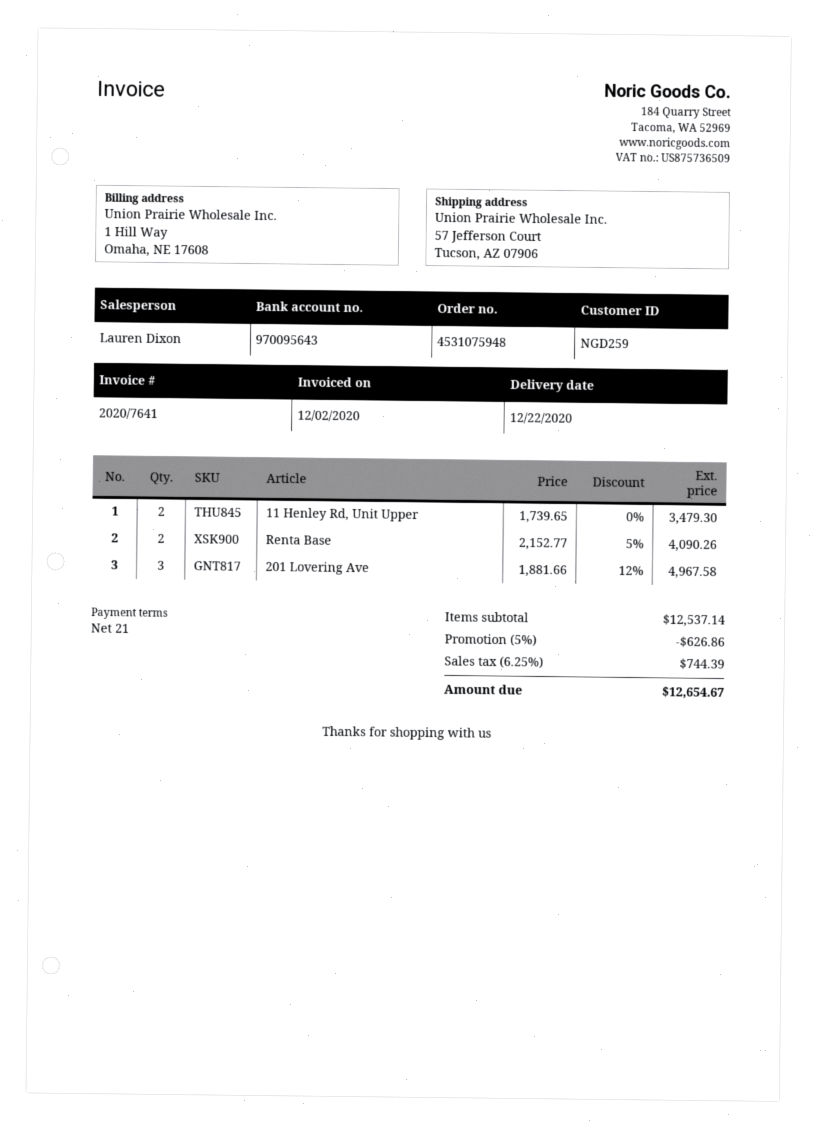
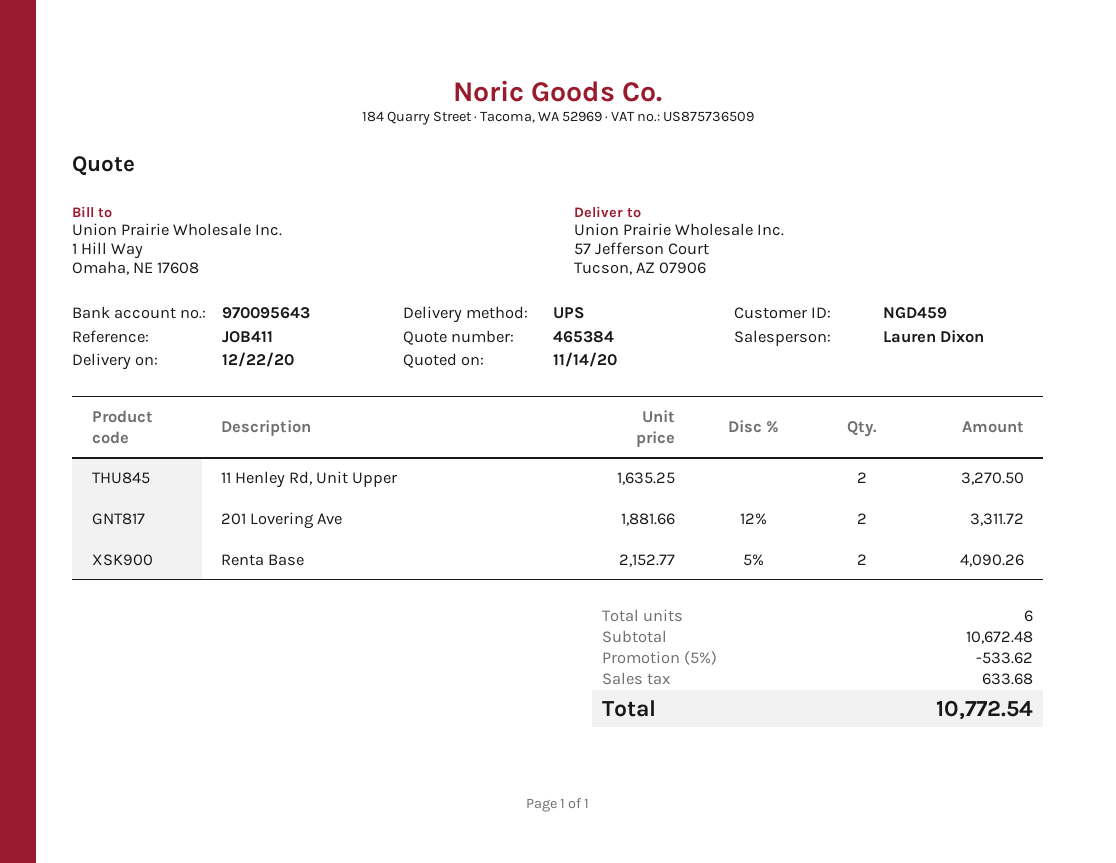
customer number: NGD259 -> NGD459
11 Henley Rd, Unit Upper: 2 x 1739.65 = 3479.30 -> 2 x 1635.25 = 3270.50
201 Lovering Ave: 3 x 1881.66 - 12% = 4967.58 -> 2 x 1881.66 - 12% = 3311.72
subtotal: 12537.14 -> 10672.48
discount: 5% = 626.86 -> 5% = 533.62
tax: 744.39 -> 633.68
total: 12654.67 -> 10772.54

